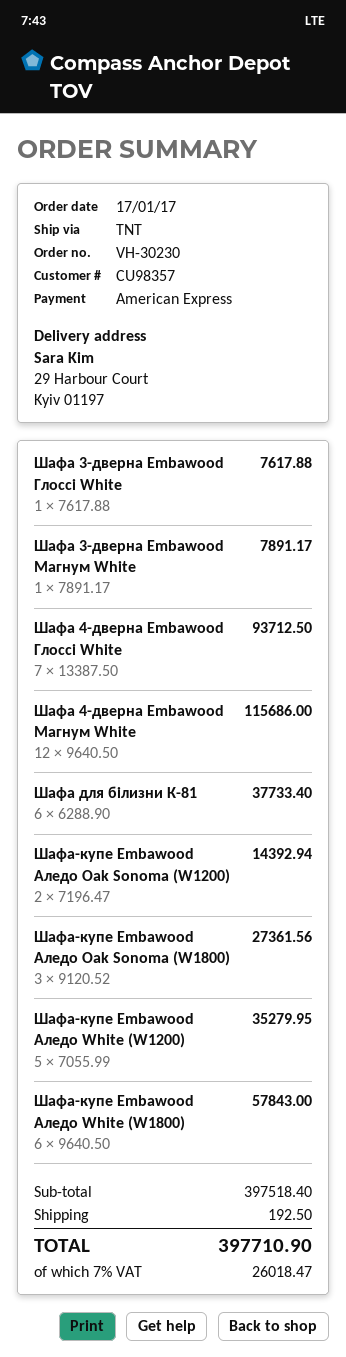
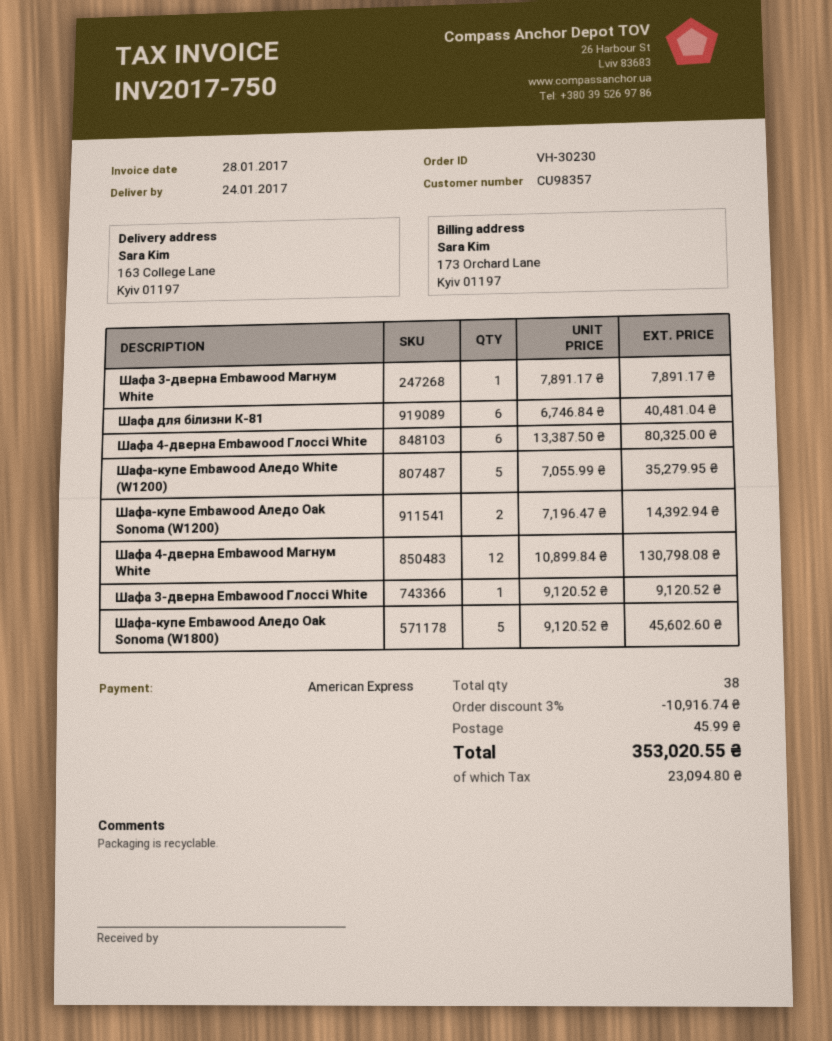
ship to: 29 Harbour Court, Kyiv 01197 -> 163 College Lane, Kyiv 01197
Шафа 3-дверна Embawood Глоссі White: 1 x 7617.88 = 7617.88 -> 1 x 9120.52 = 9120.52
Шафа 4-дверна Embawood Глоссі White: 7 x 13387.50 = 93712.50 -> 6 x 13387.50 = 80325.00
Шафа 4-дверна Embawood Магнум White: 12 x 9640.50 = 115686.00 -> 12 x 10899.84 = 130798.08
Шафа для білизни К-81: 6 x 6288.90 = 37733.40 -> 6 x 6746.84 = 40481.04
Шафа-купе Embawood Аледо Oak Sonoma (W1800): 3 x 9120.52 = 27361.56 -> 5 x 9120.52 = 45602.60
Шафа-купе Embawood Аледо White (W1800): 6 x 9640.50 = 57843.00 -> none
discount: none -> 3% = 10916.74
shipping: 192.50 -> 45.99
tax: 26018.47 -> 23094.80
total: 397710.90 -> 353020.55

